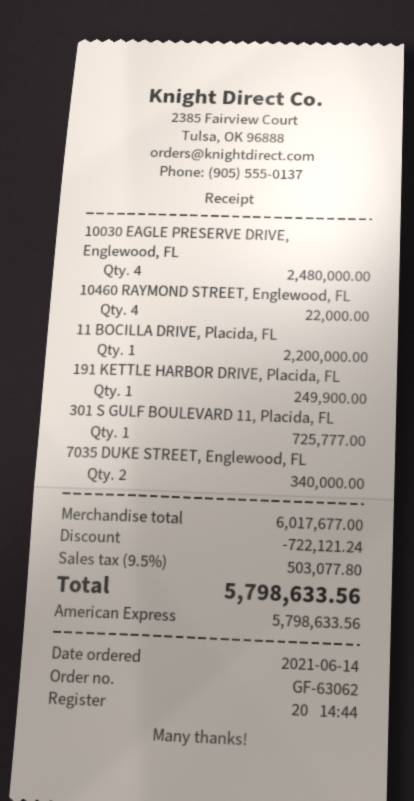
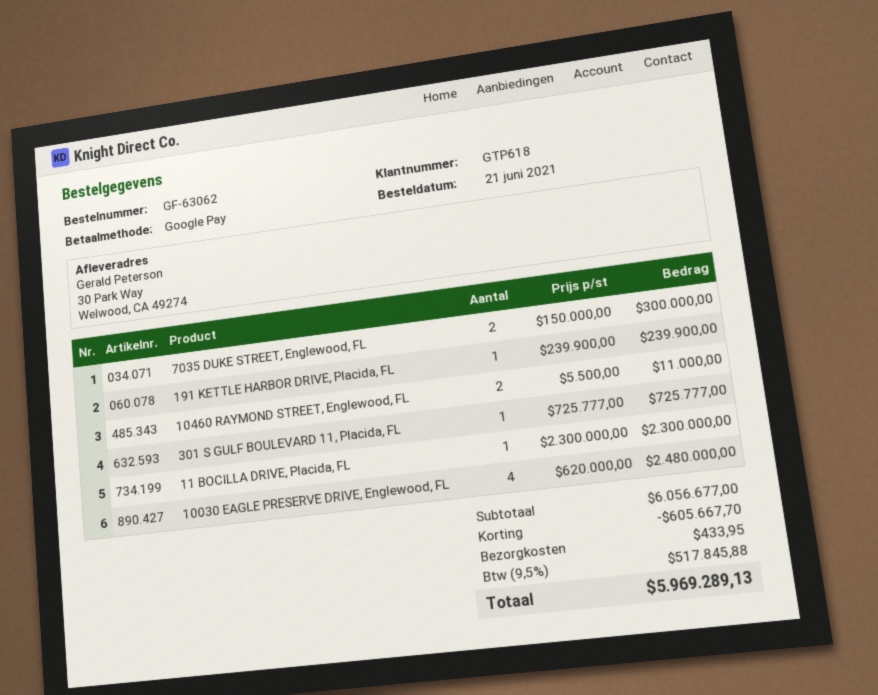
order date: 2021-06-14 -> 2021-06-21
payment method: American Express -> Google Pay
10460 RAYMOND STREET, Englewood, FL: 4 for 22000.00 -> 2 for 11000.00
11 BOCILLA DRIVE, Placida, FL: 1 for 2200000.00 -> 1 for 2300000.00
191 KETTLE HARBOR DRIVE, Placida, FL: 1 for 249900.00 -> 1 for 239900.00
7035 DUKE STREET, Englewood, FL: 2 for 340000.00 -> 2 for 300000.00
subtotal: 6017677.00 -> 6056677.00
discount: 722121.24 -> 605667.70
shipping: none -> 433.95
tax: 9.5% = 503077.80 -> 9.5% = 517845.88
total: 5798633.56 -> 5969289.13

